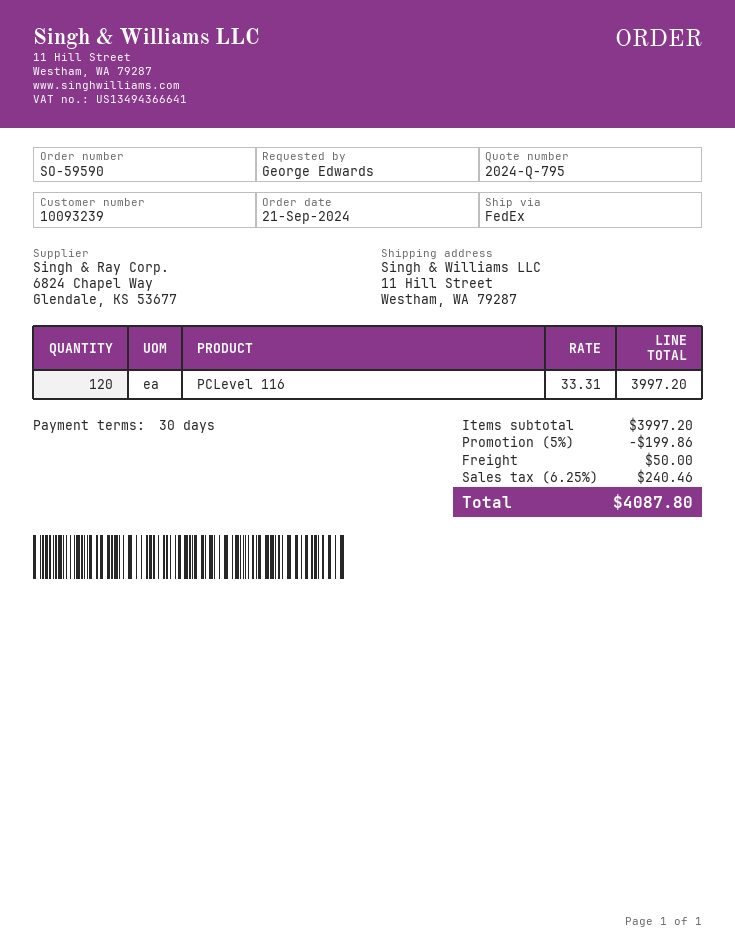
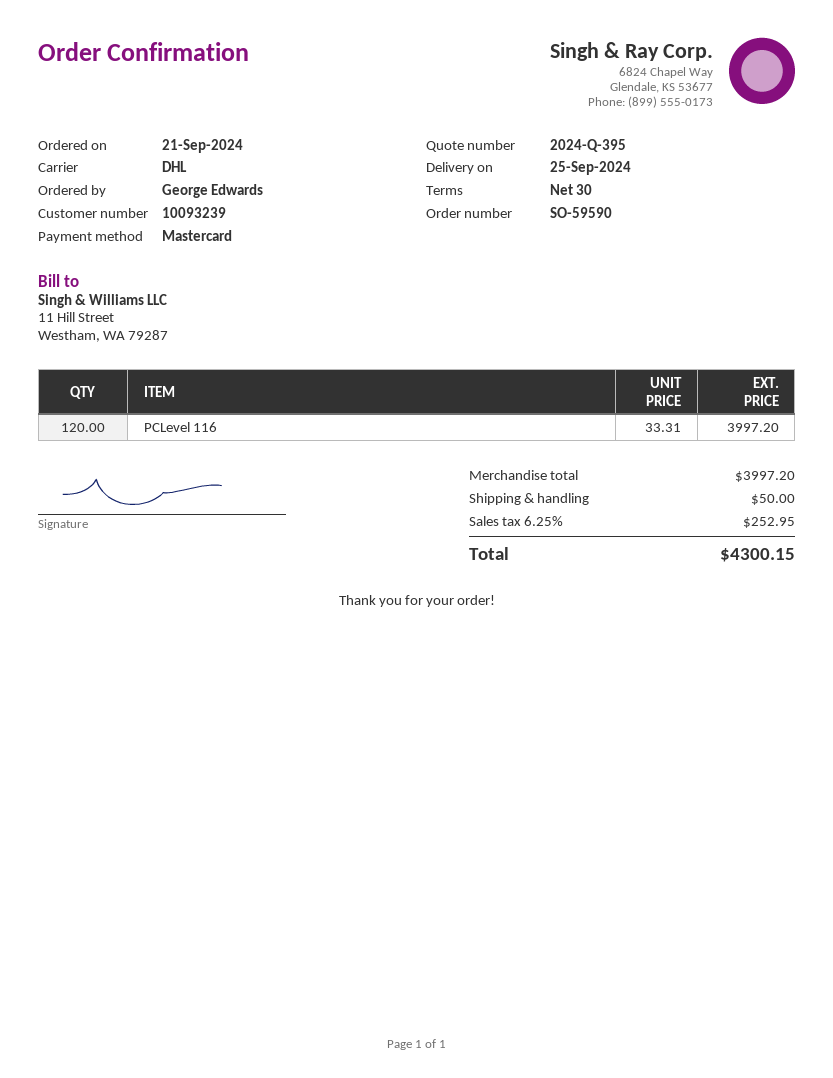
quote number: 2024-Q-795 -> 2024-Q-395
shipping method: FedEx -> DHL
discount: 5% = 199.86 -> none
tax: 6.25% = 240.46 -> 6.25% = 252.95
total: 4087.80 -> 4300.15

